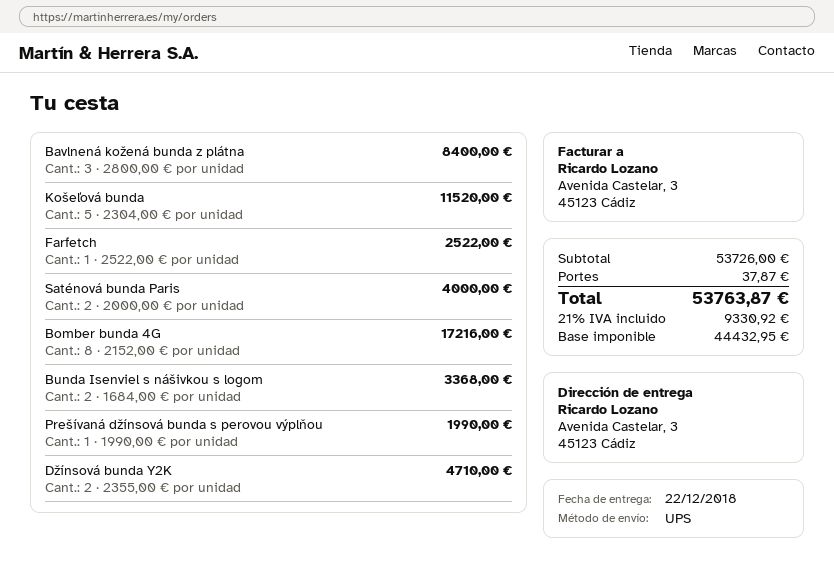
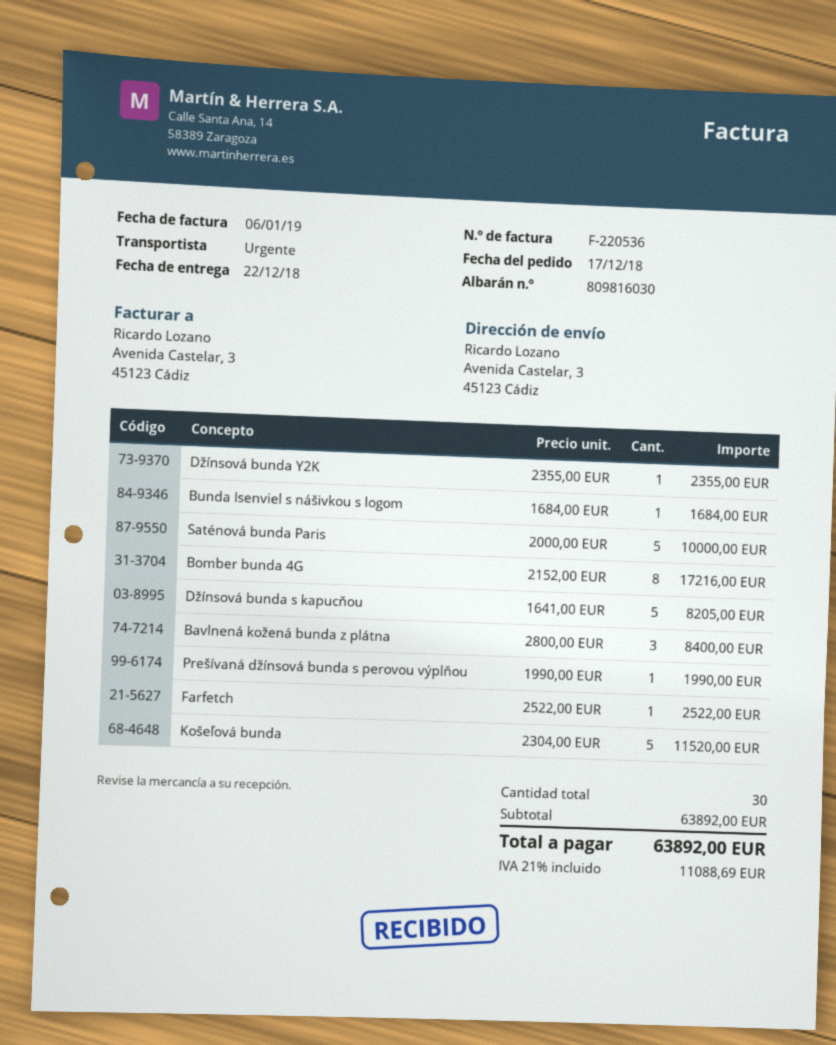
shipping method: UPS -> express
Saténová bunda Paris: 2 x 2000.00 = 4000.00 -> 5 x 2000.00 = 10000.00
Bunda Isenviel s nášivkou s logom: 2 x 1684.00 = 3368.00 -> 1 x 1684.00 = 1684.00
Džínsová bunda Y2K: 2 x 2355.00 = 4710.00 -> 1 x 2355.00 = 2355.00
Džínsová bunda s kapucňou: none -> 5 x 1641.00 = 8205.00
subtotal: 53726.00 -> 63892.00
shipping: 37.87 -> none
tax: 21% = 9330.92 -> 21% = 11088.69
total: 53763.87 -> 63892.00

